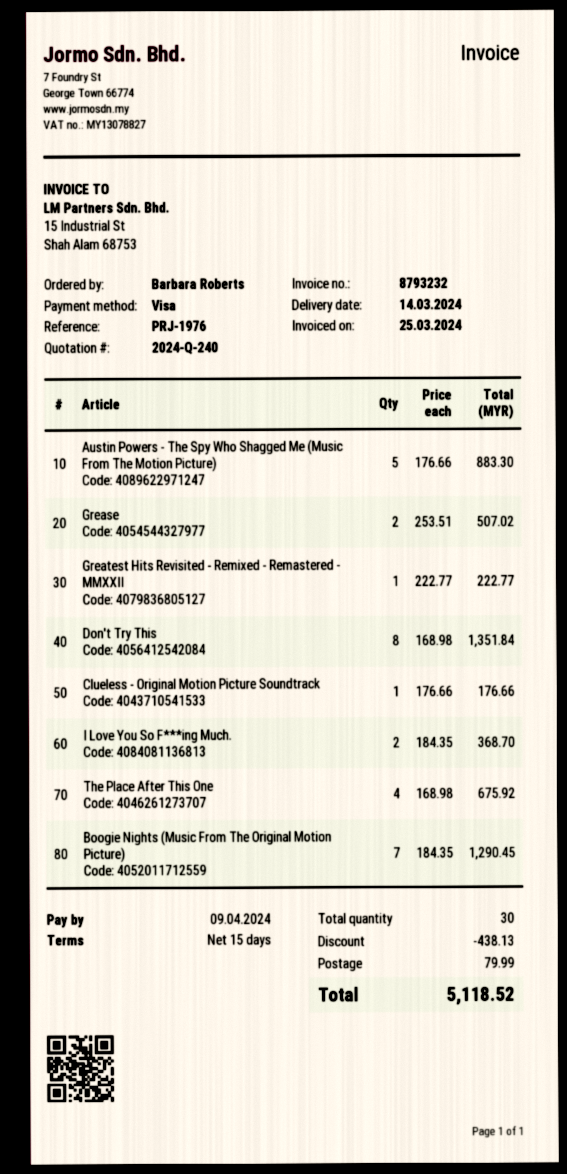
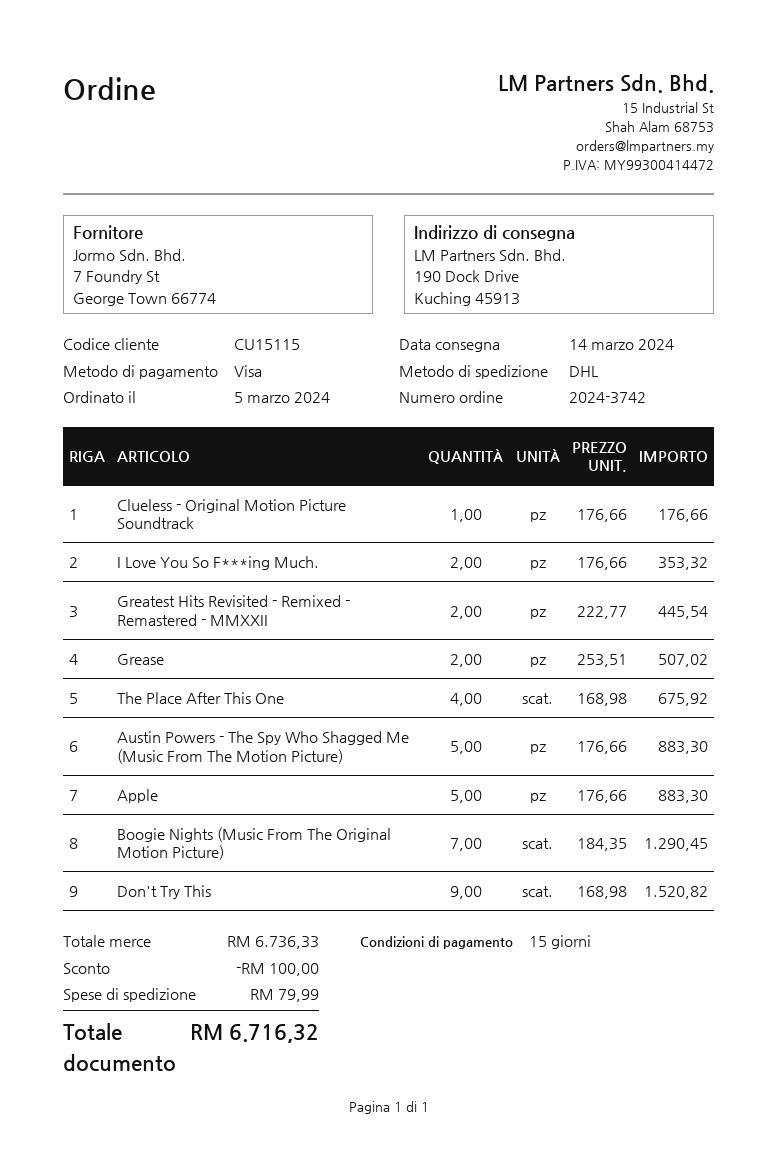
Greatest Hits Revisited - Remixed - Remastered - MMXXII: 1 x 222.77 = 222.77 -> 2 x 222.77 = 445.54
Don't Try This: 8 x 168.98 = 1351.84 -> 9 x 168.98 = 1520.82
I Love You So F***ing Much.: 2 x 184.35 = 368.70 -> 2 x 176.66 = 353.32
Apple: none -> 5 x 176.66 = 883.30
discount: 438.13 -> 100.00
total: 5118.52 -> 6716.32

